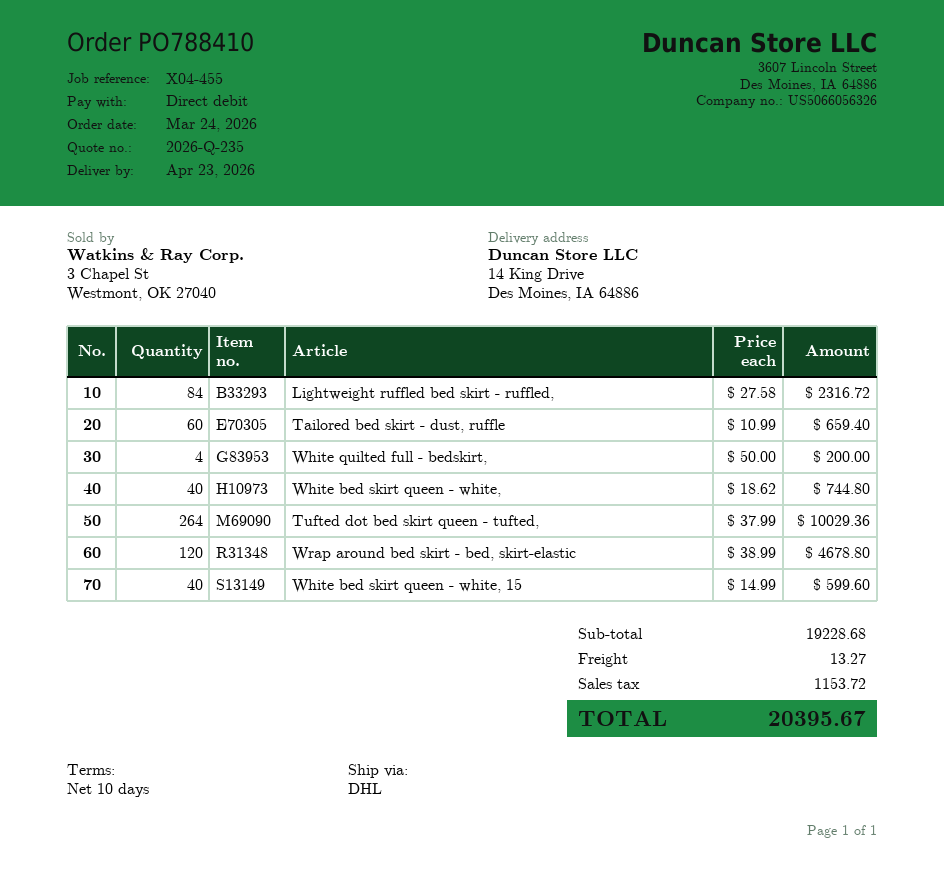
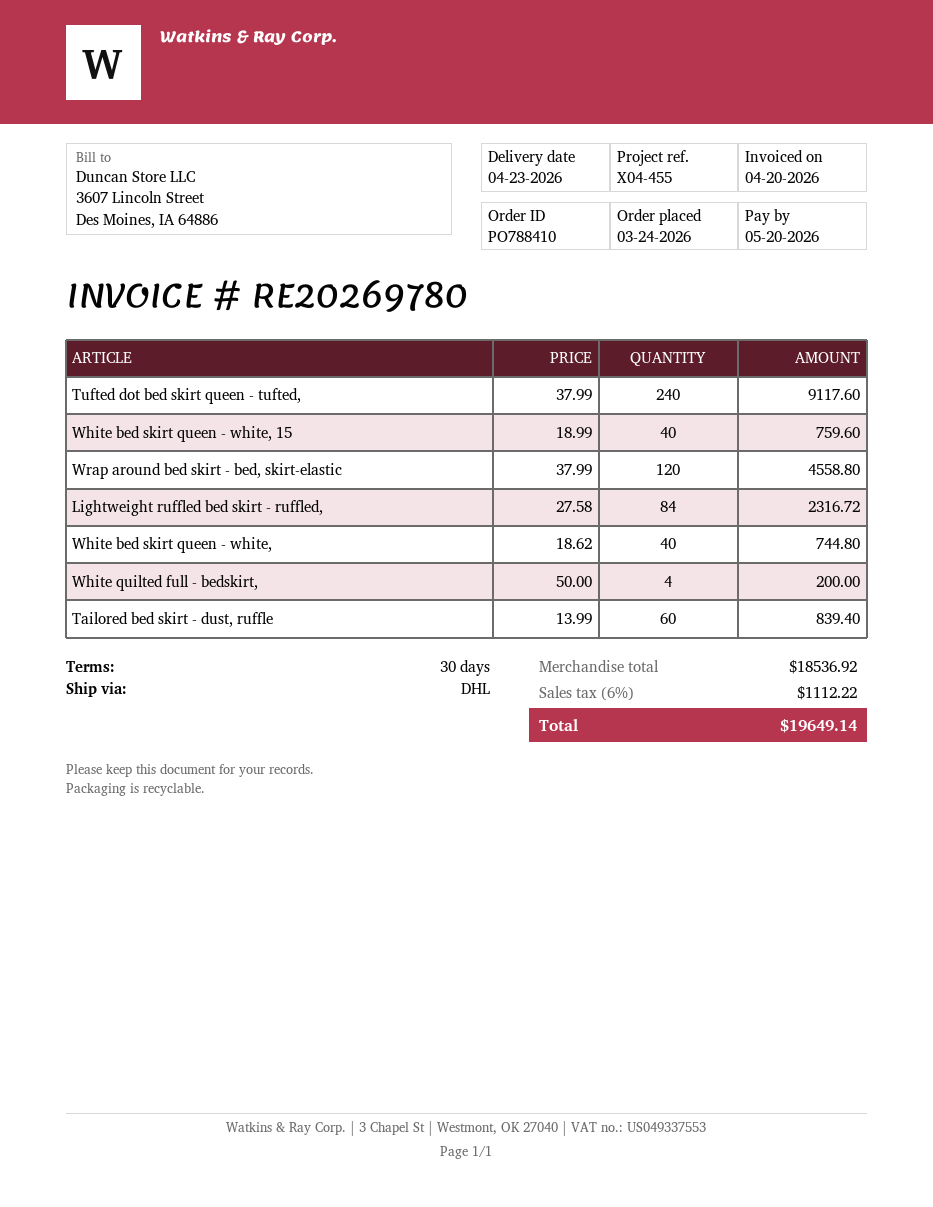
payment terms: 10 days -> 30 days
Tailored bed skirt - dust, ruffle: 60 x 10.99 = 659.40 -> 60 x 13.99 = 839.40
Tufted dot bed skirt queen - tufted,: 264 x 37.99 = 10029.36 -> 240 x 37.99 = 9117.60
Wrap around bed skirt - bed, skirt-elastic: 120 x 38.99 = 4678.80 -> 120 x 37.99 = 4558.80
White bed skirt queen - white, 15: 40 x 14.99 = 599.60 -> 40 x 18.99 = 759.60
subtotal: 19228.68 -> 18536.92
shipping: 13.27 -> none
tax: 1153.72 -> 1112.22
total: 20395.67 -> 19649.14

